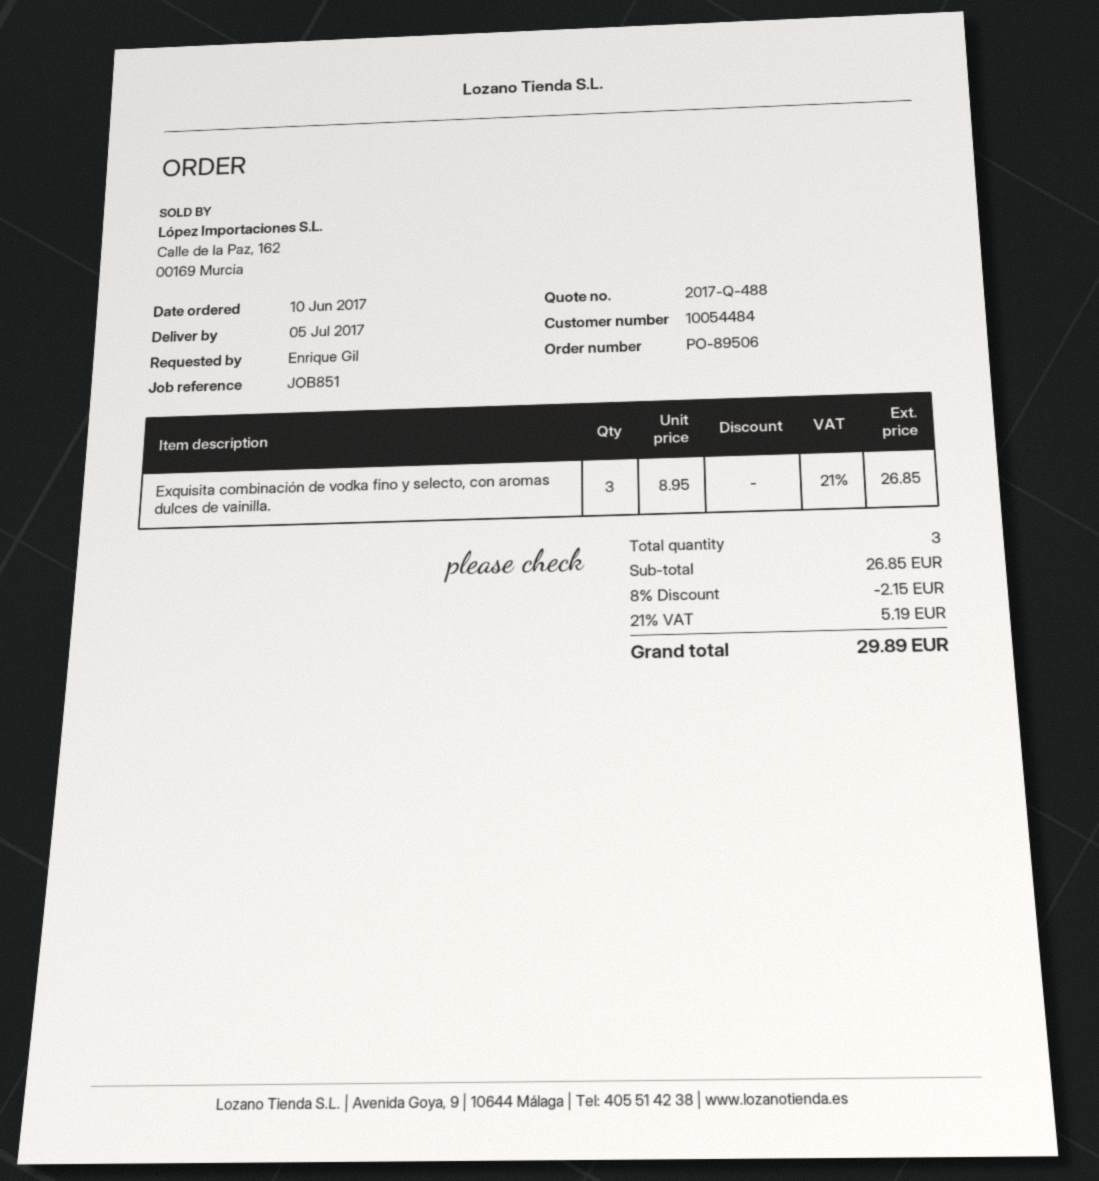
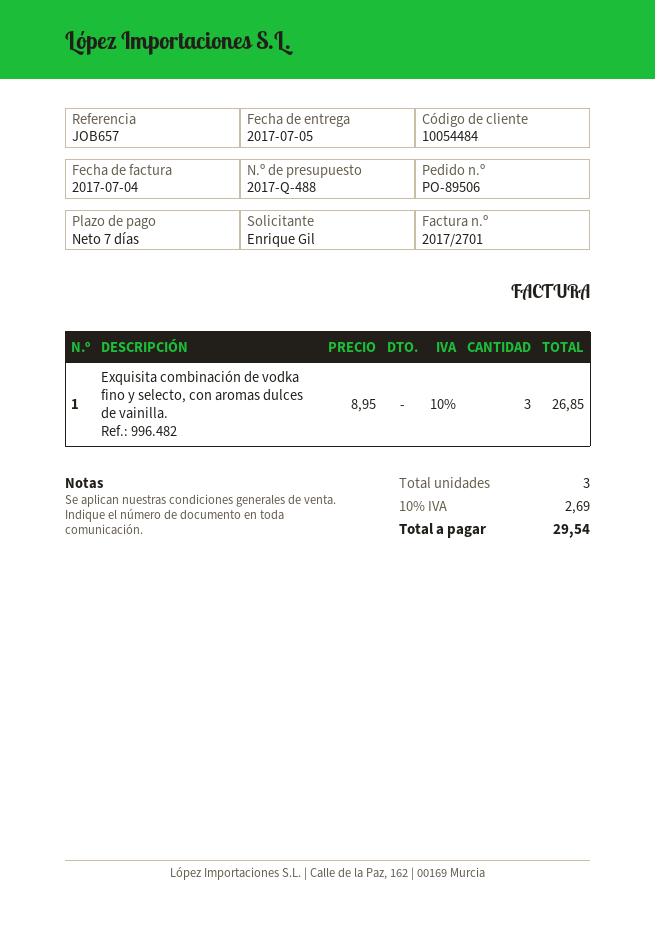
reference: JOB851 -> JOB657
discount: 8% = 2.15 -> none
tax: 21% = 5.19 -> 10% = 2.69
total: 29.89 -> 29.54

